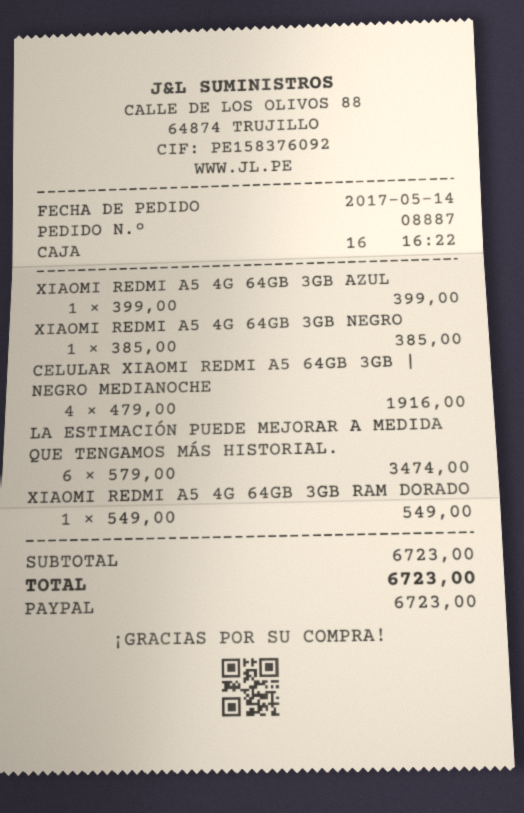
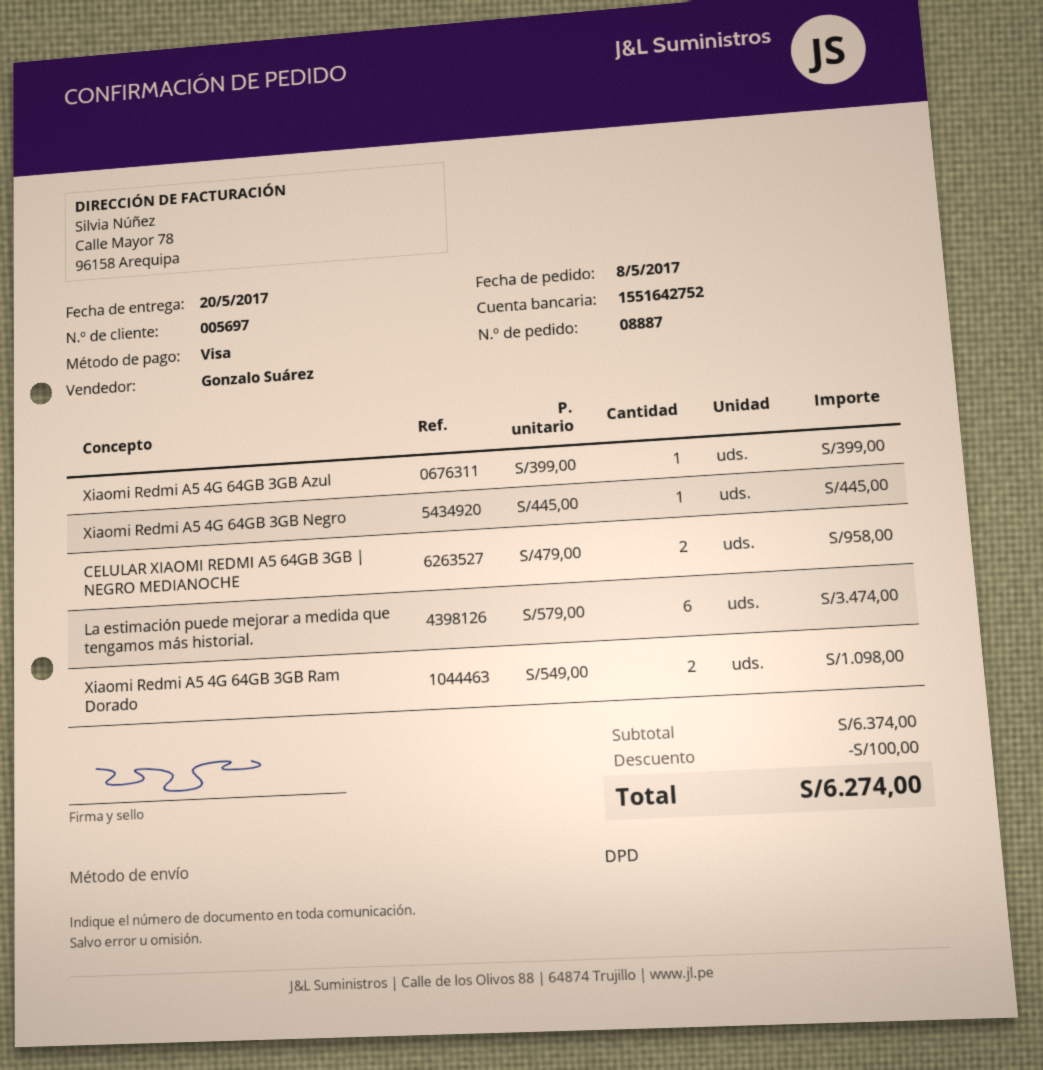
order date: 2017-05-14 -> 2017-05-08
payment method: PayPal -> Visa
XIAOMI REDMI A5 4G 64GB 3GB NEGRO: 1 x 385.00 = 385.00 -> 1 x 445.00 = 445.00
CELULAR XIAOMI REDMI A5 64GB 3GB | NEGRO MEDIANOCHE: 4 x 479.00 = 1916.00 -> 2 x 479.00 = 958.00
XIAOMI REDMI A5 4G 64GB 3GB RAM DORADO: 1 x 549.00 = 549.00 -> 2 x 549.00 = 1098.00
subtotal: 6723.00 -> 6374.00
discount: none -> 100.00
total: 6723.00 -> 6274.00

